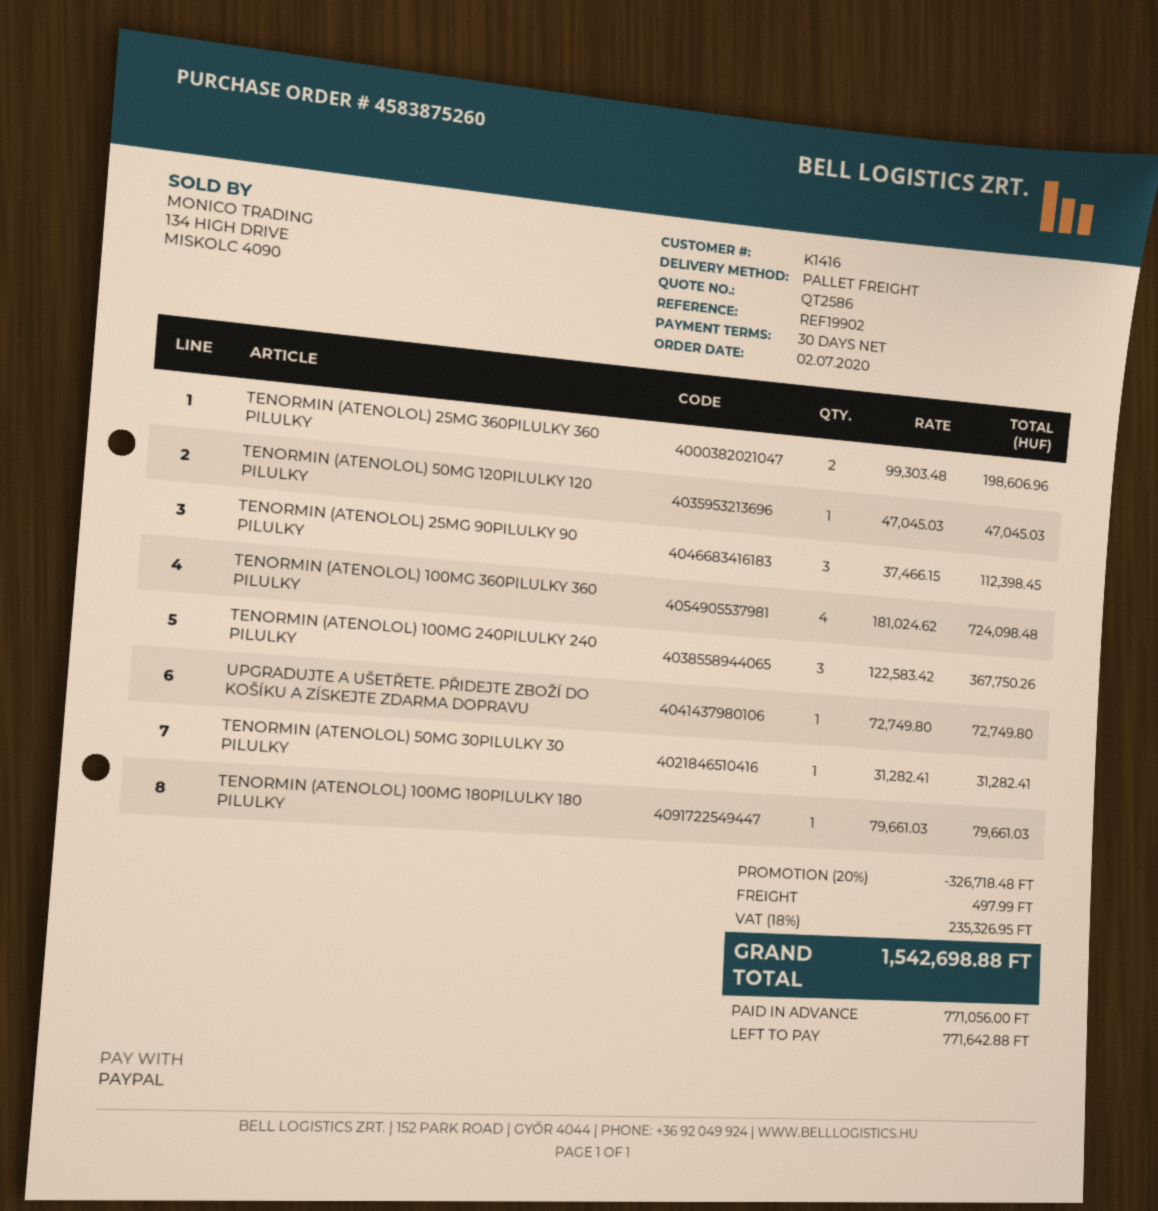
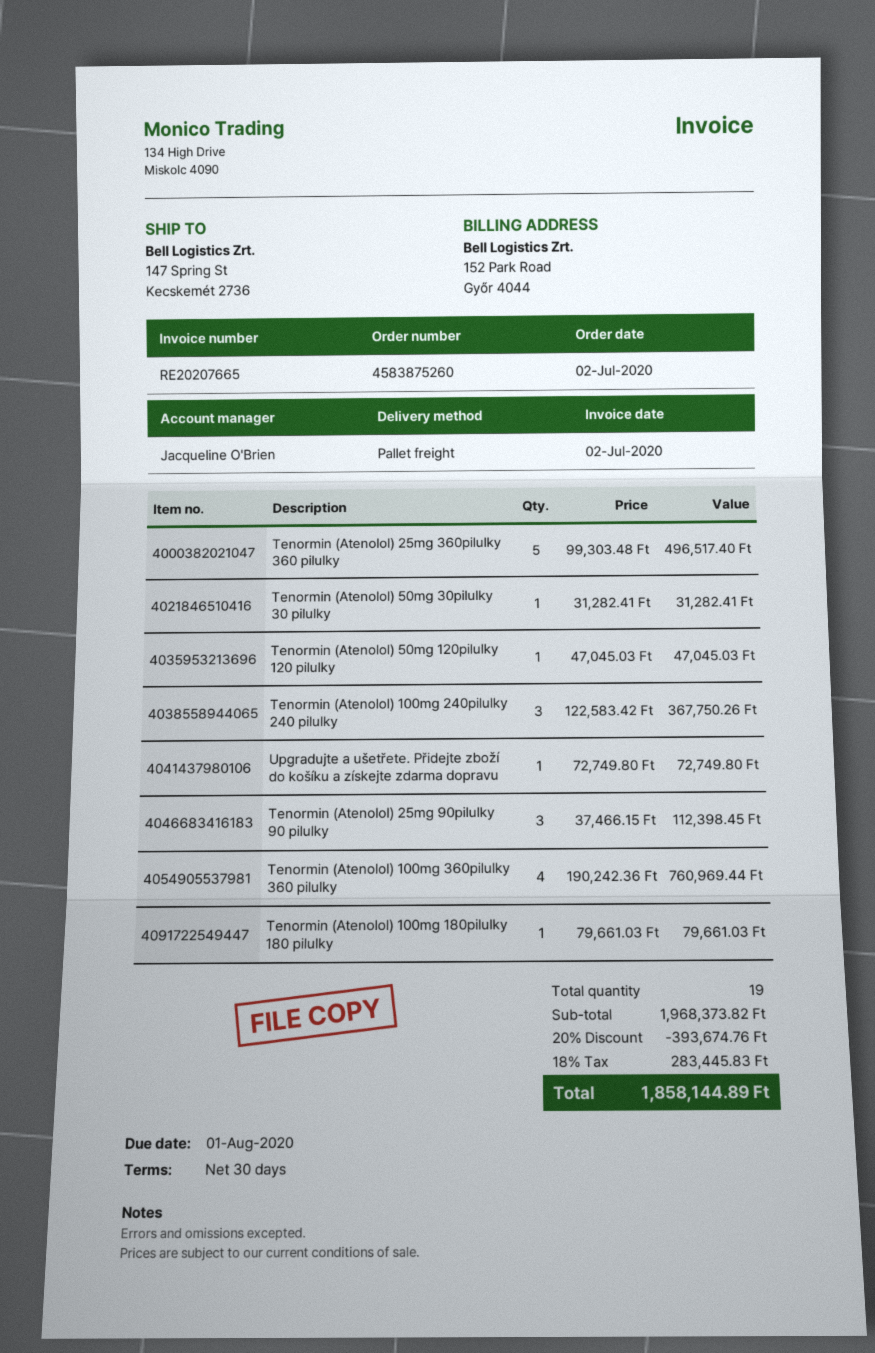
TENORMIN (ATENOLOL) 25MG 360PILULKY 360 PILULKY: 2 x 99303.48 = 198606.96 -> 5 x 99303.48 = 496517.40
TENORMIN (ATENOLOL) 100MG 360PILULKY 360 PILULKY: 4 x 181024.62 = 724098.48 -> 4 x 190242.36 = 760969.44
discount: 20% = 326718.48 -> 20% = 393674.76
shipping: 497.99 -> none
tax: 18% = 235326.95 -> 18% = 283445.83
total: 1542698.88 -> 1858144.89

